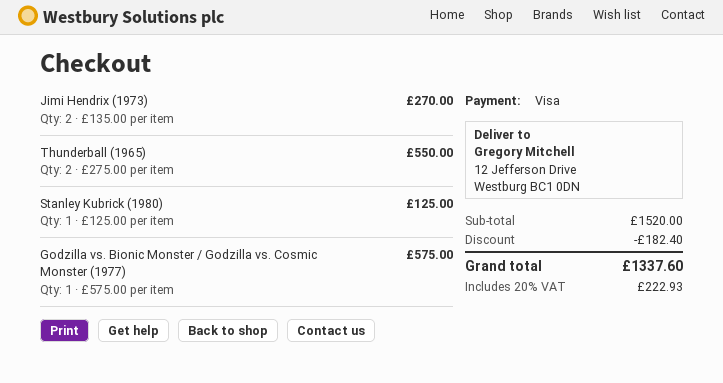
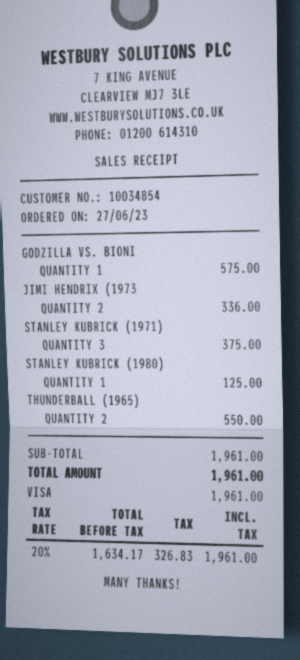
Jimi Hendrix (1973): 2 for 270.00 -> 2 for 336.00
STANLEY KUBRICK (1971): none -> 3 for 375.00
subtotal: 1520.00 -> 1961.00
discount: 182.40 -> none
tax: 20% = 222.93 -> 20% = 326.83
total: 1337.60 -> 1961.00

